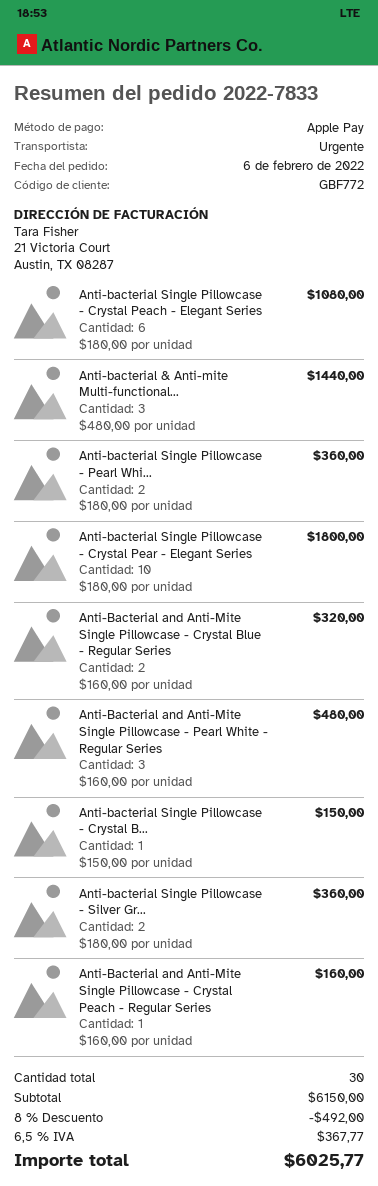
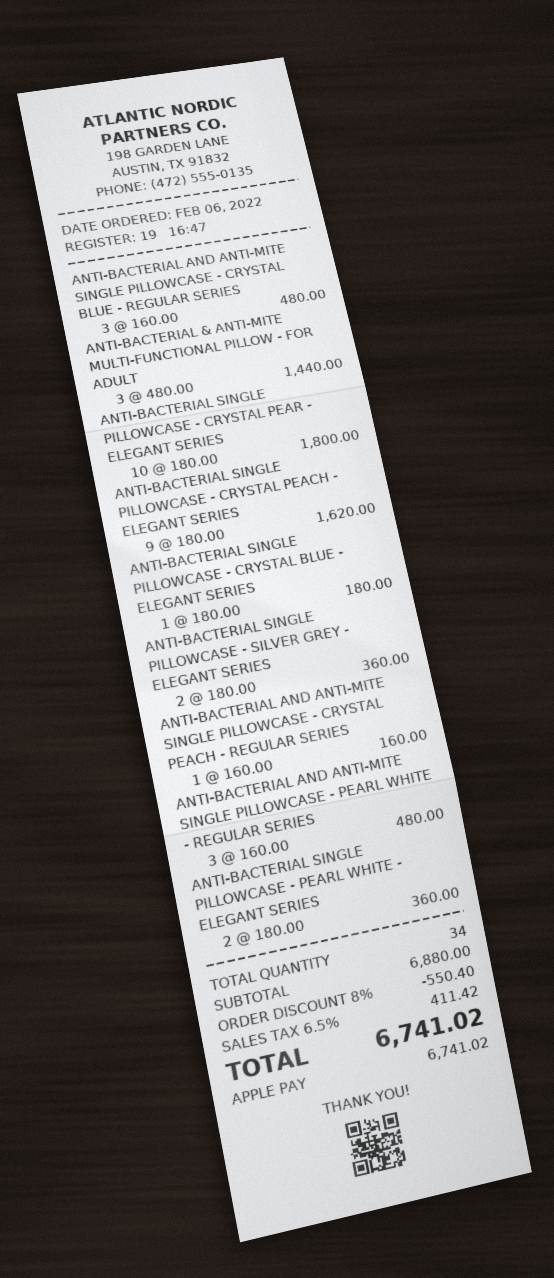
Anti-bacterial Single Pillowcase - Crystal Peach - Elegant Series: 6 x 180.00 = 1080.00 -> 9 x 180.00 = 1620.00
Anti-Bacterial and Anti-Mite Single Pillowcase - Crystal Blue - Regular Series: 2 x 160.00 = 320.00 -> 3 x 160.00 = 480.00
Anti-bacterial Single Pillowcase - Crystal B...: 1 x 150.00 = 150.00 -> 1 x 180.00 = 180.00
total quantity: 30 -> 34
subtotal: 6150.00 -> 6880.00
discount: 8% = 492.00 -> 8% = 550.40
tax: 6.5% = 367.77 -> 6.5% = 411.42
total: 6025.77 -> 6741.02

